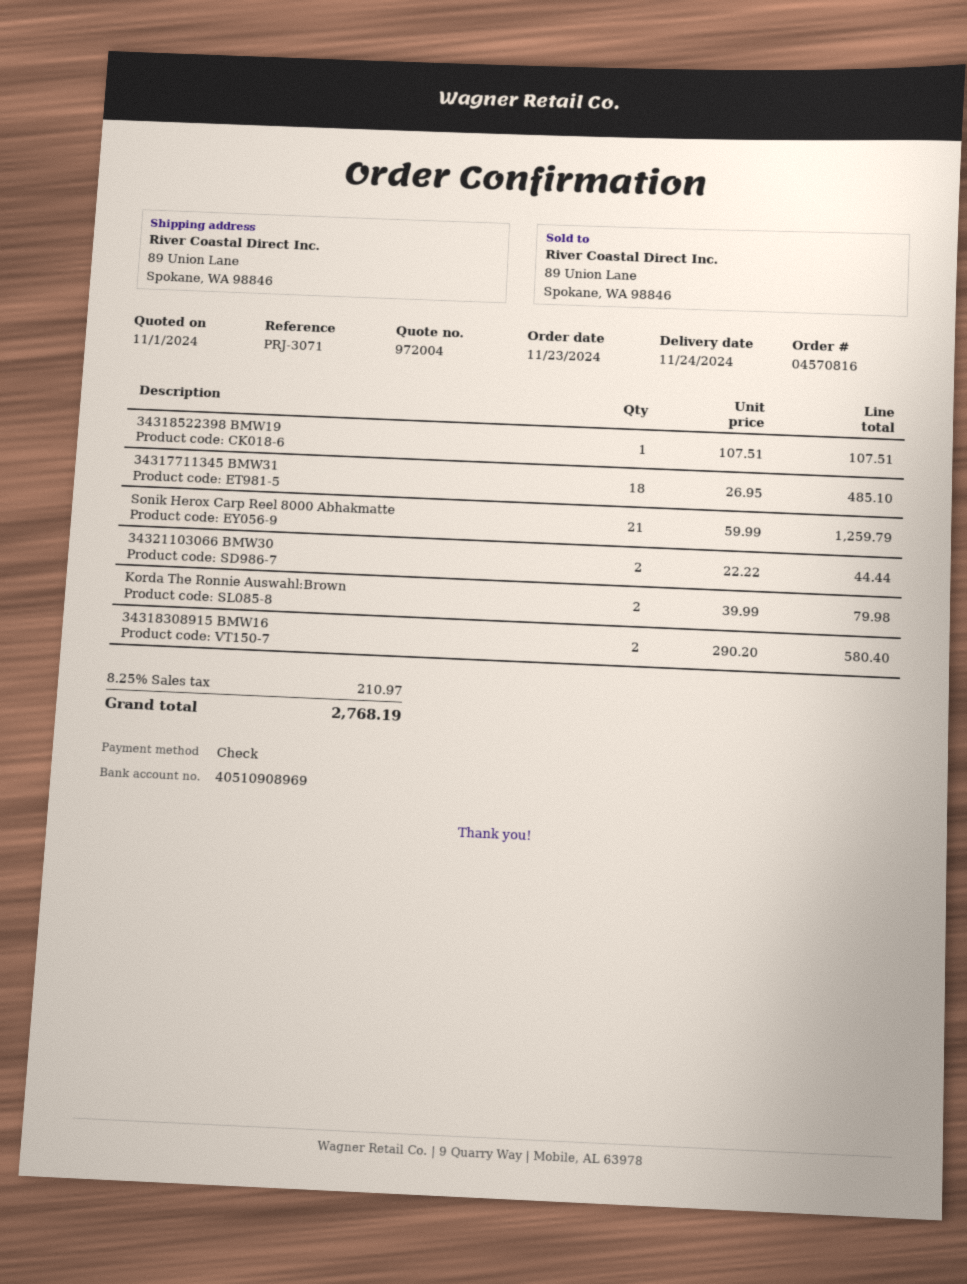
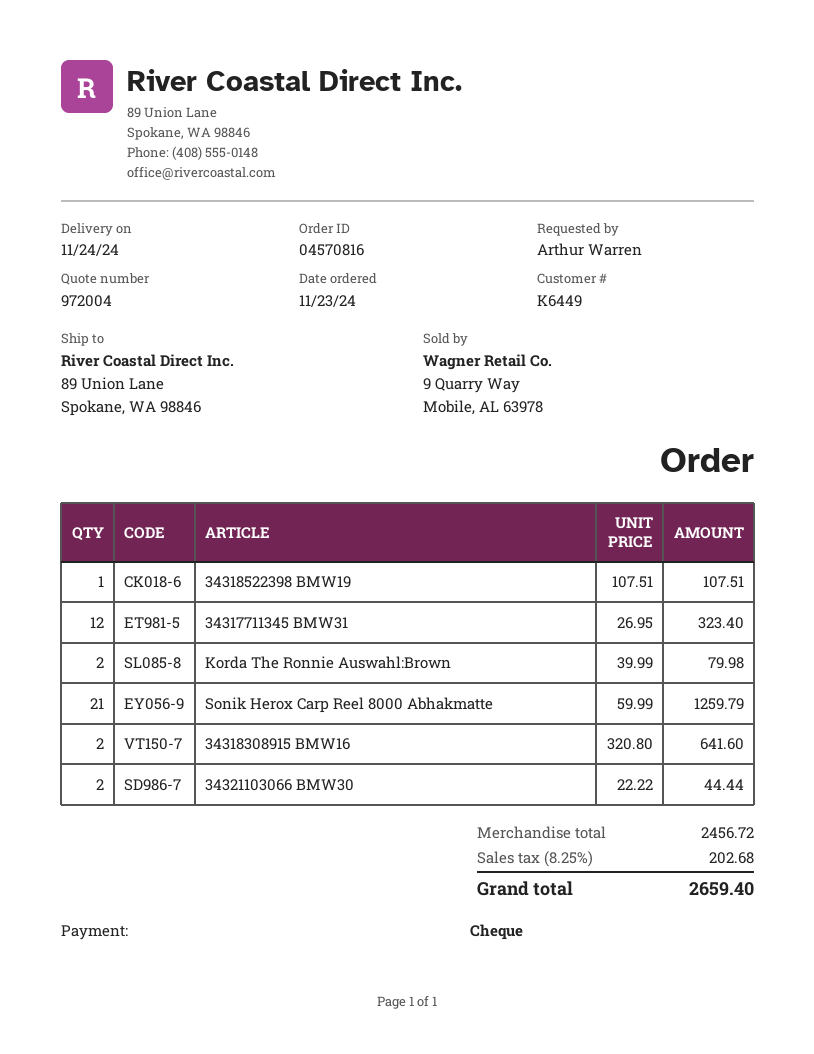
34317711345 BMW31: 18 x 26.95 = 485.10 -> 12 x 26.95 = 323.40
34318308915 BMW16: 2 x 290.20 = 580.40 -> 2 x 320.80 = 641.60
tax: 8.25% = 210.97 -> 8.25% = 202.68
total: 2768.19 -> 2659.40

